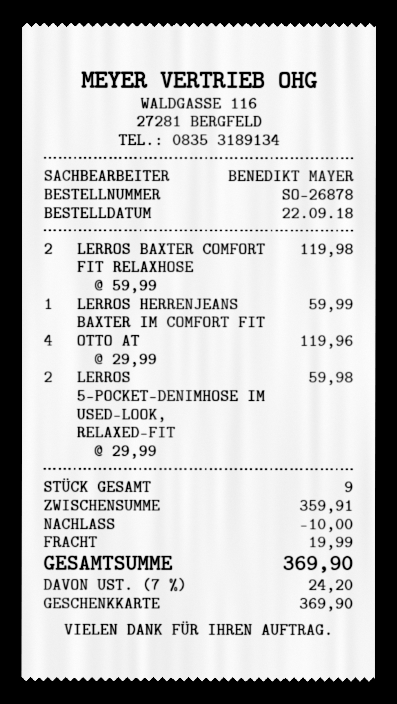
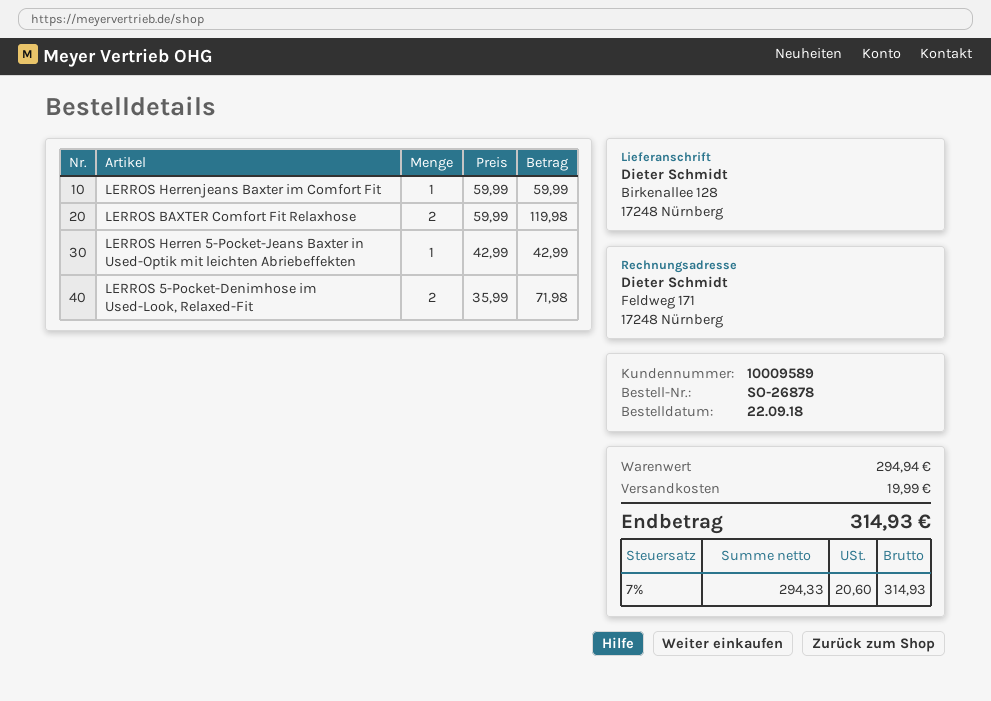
OTTO AT: 4 x 29.99 = 119.96 -> none
LERROS 5-POCKET-DENIMHOSE IM USED-LOOK, RELAXED-FIT: 2 x 29.99 = 59.98 -> 2 x 35.99 = 71.98
LERROS Herren 5-Pocket-Jeans Baxter in Used-Optik mit leichten Abriebeffekten: none -> 1 x 42.99 = 42.99
subtotal: 359.91 -> 294.94
discount: 10.00 -> none
tax: 7% = 24.20 -> 7% = 20.60
total: 369.90 -> 314.93

